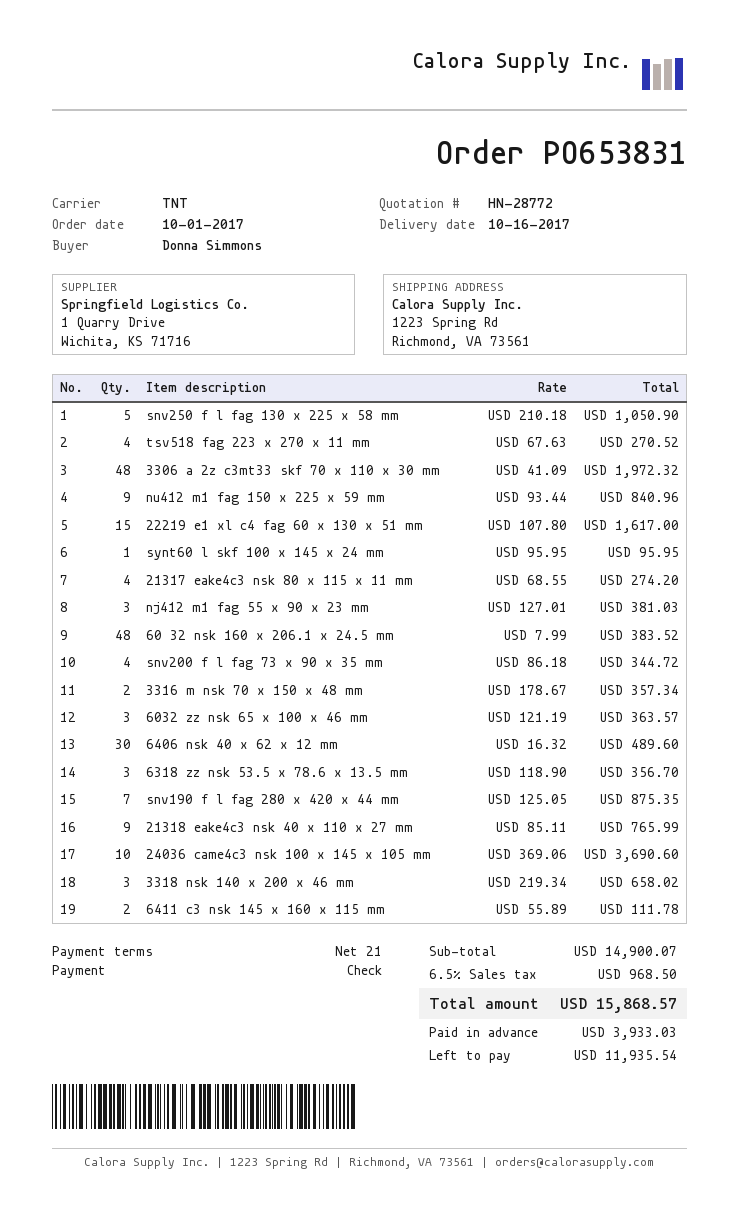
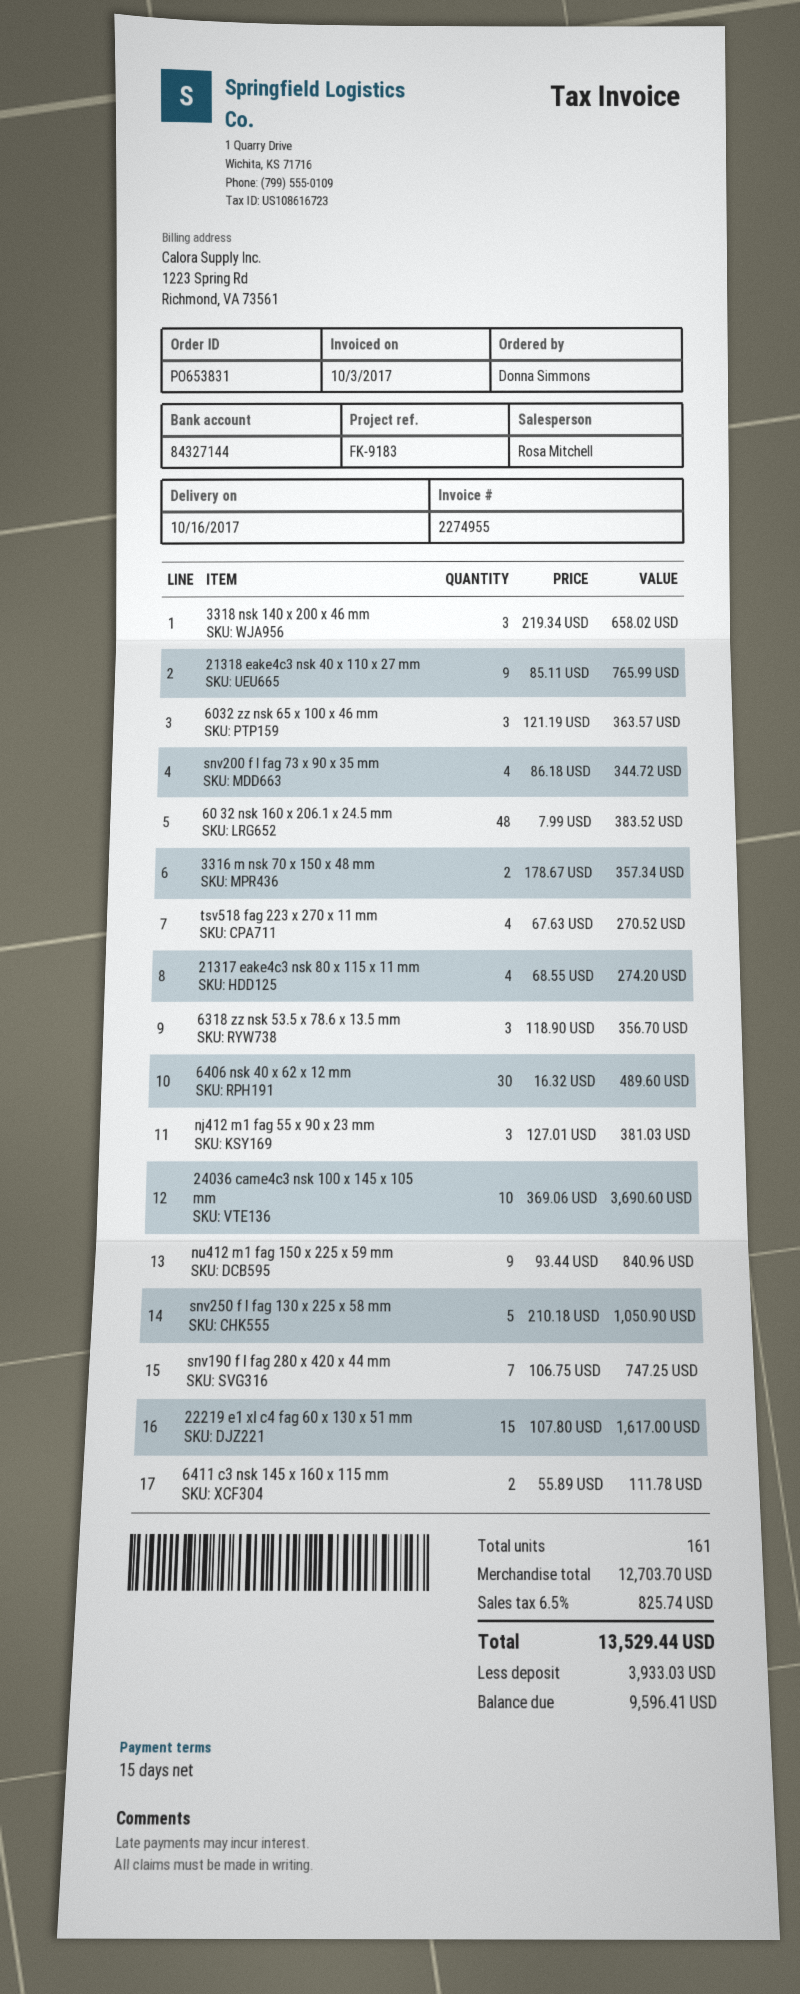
payment terms: 21 days -> 15 days
3306 a 2z c3mt33 skf 70 x 110 x 30 mm: 48 x 41.09 = 1972.32 -> none
synt60 l skf 100 x 145 x 24 mm: 1 x 95.95 = 95.95 -> none
snv190 f l fag 280 x 420 x 44 mm: 7 x 125.05 = 875.35 -> 7 x 106.75 = 747.25
subtotal: 14900.07 -> 12703.70
tax: 6.5% = 968.50 -> 6.5% = 825.74
total: 15868.57 -> 13529.44
balance: 11935.54 -> 9596.41

